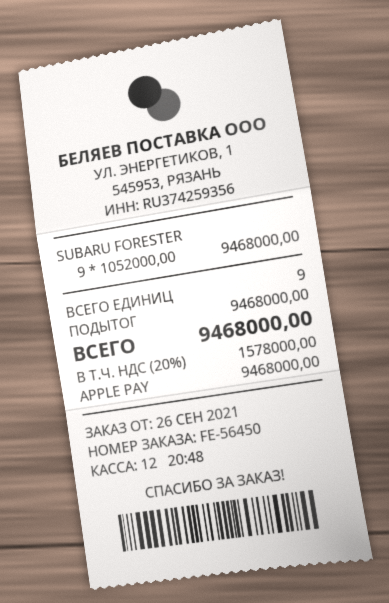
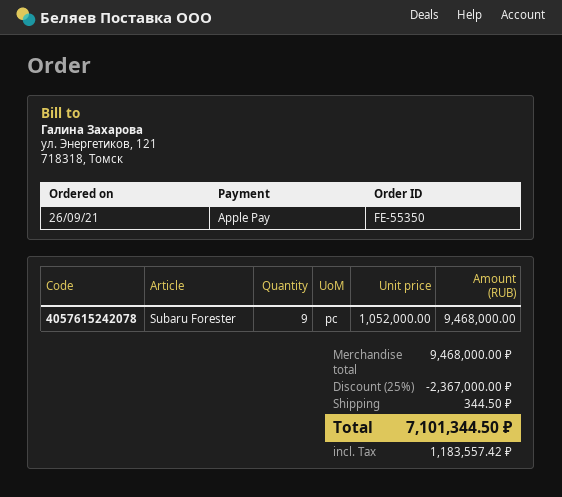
order number: FE-56450 -> FE-55350
discount: none -> 25% = 2367000.00
shipping: none -> 344.50
tax: 1578000.00 -> 1183557.42
total: 9468000.00 -> 7101344.50

